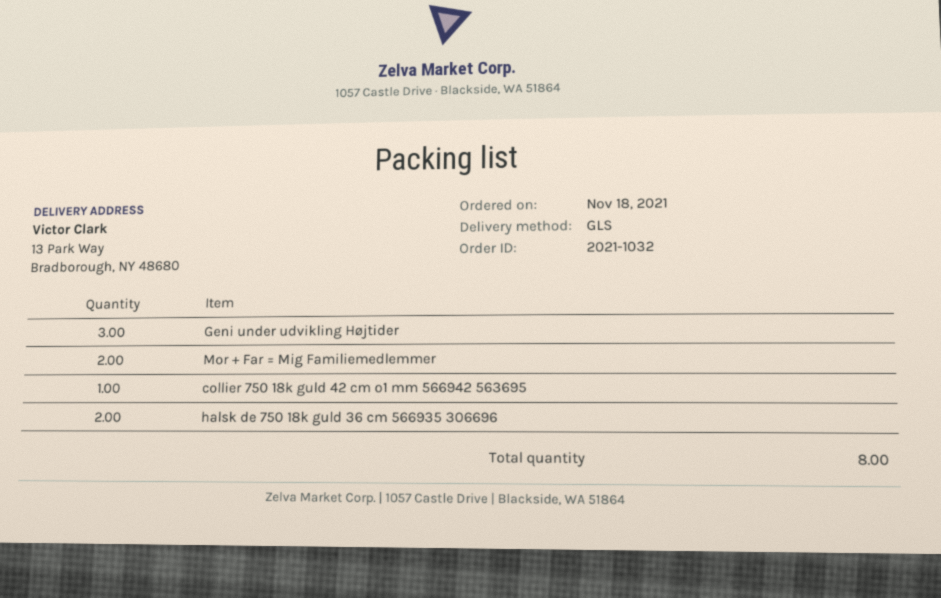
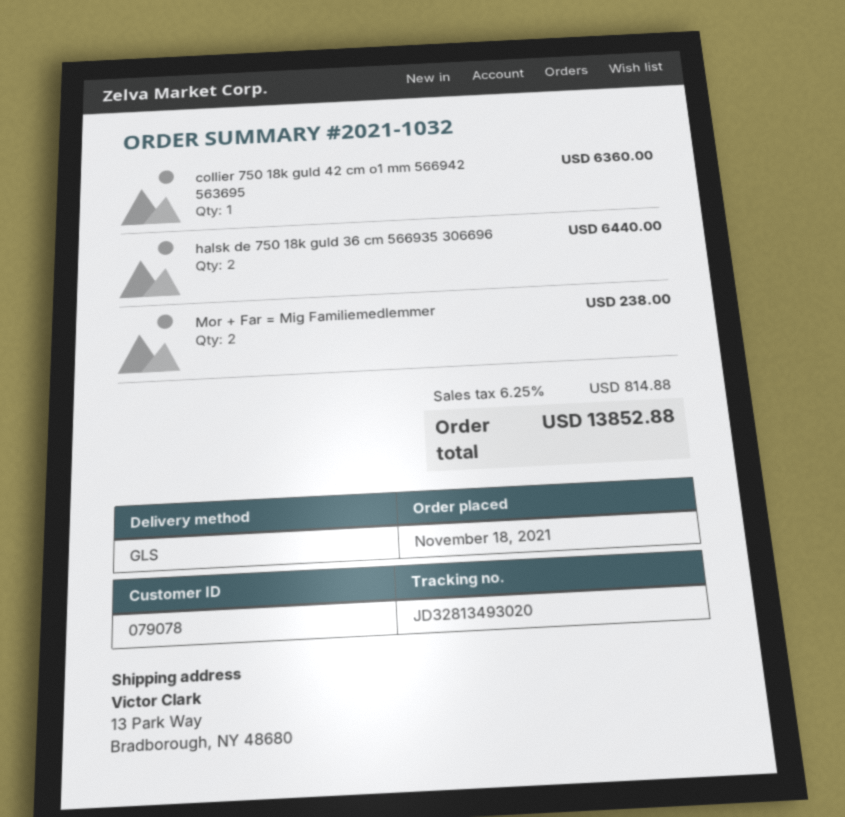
Geni under udvikling Højtider: 3 -> none

